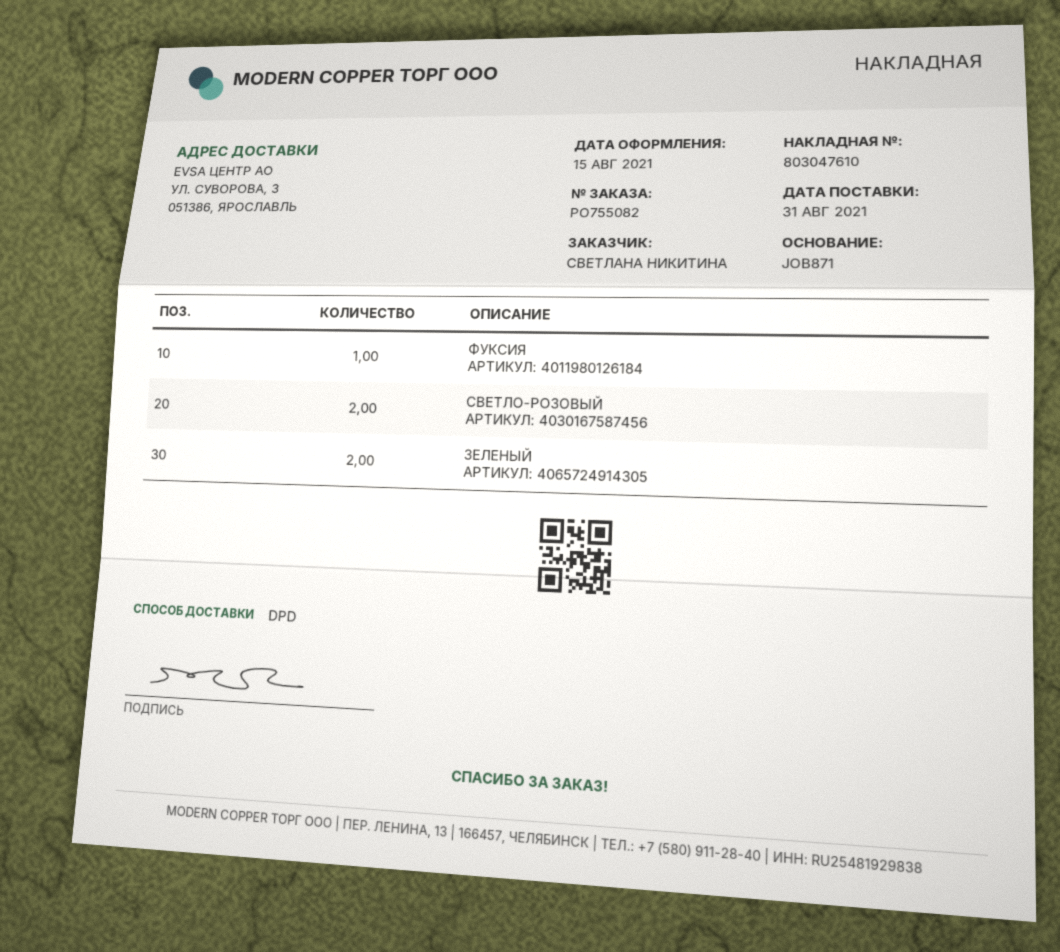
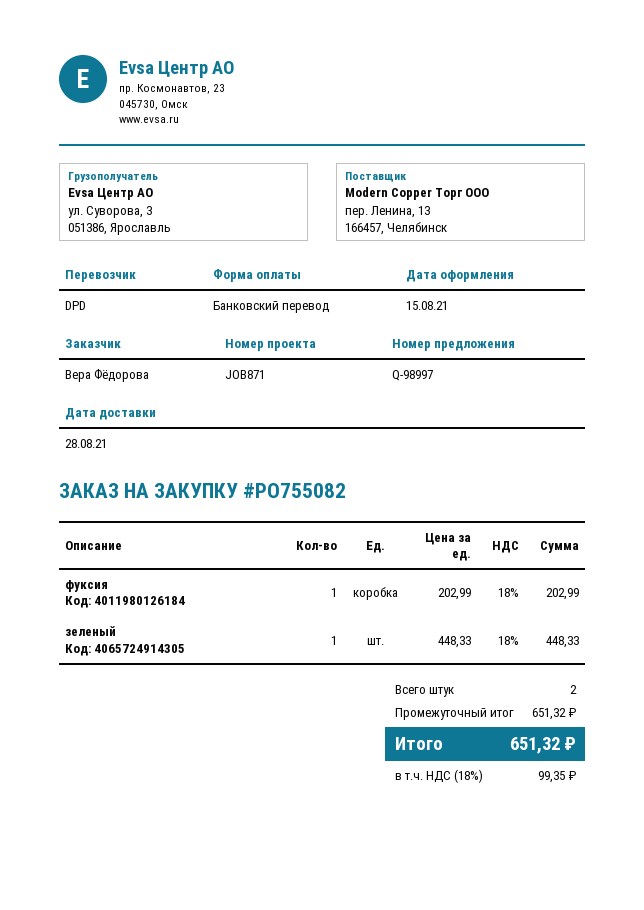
delivery date: 2021-08-31 -> 2021-08-28
ordered by: СВЕТЛАНА НИКИТИНА -> Вера Фёдорова
СВЕТЛО-РОЗОВЫЙ: 2 -> none
ЗЕЛЕНЫЙ: 2 -> 1

